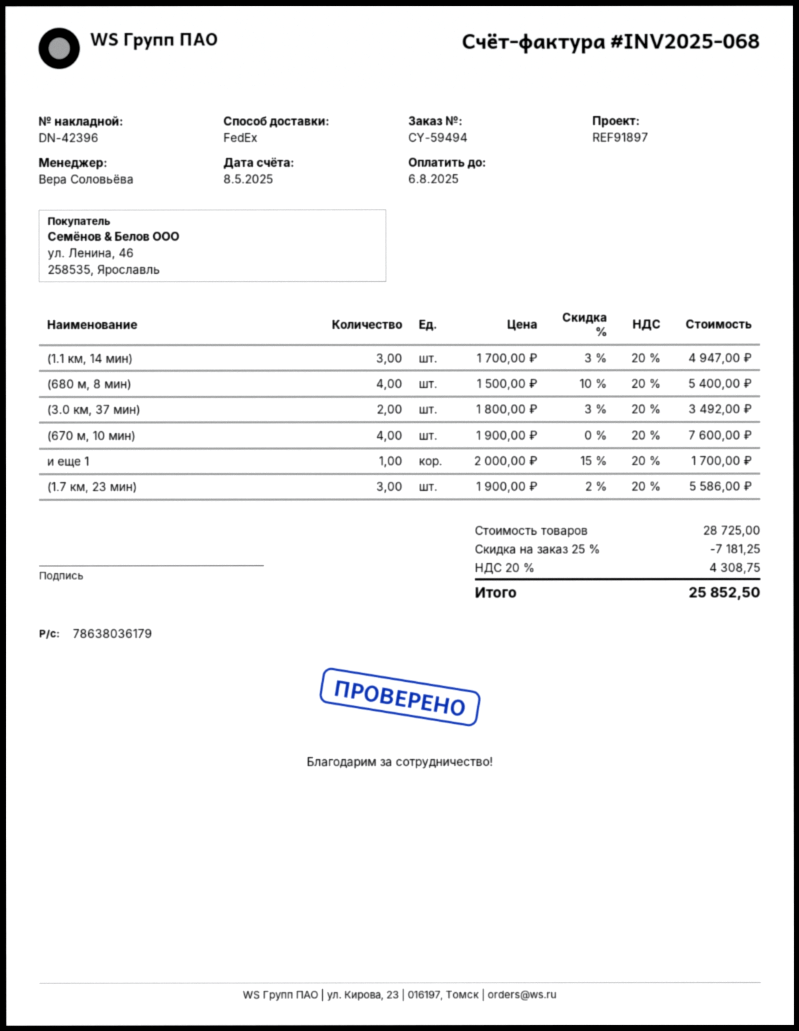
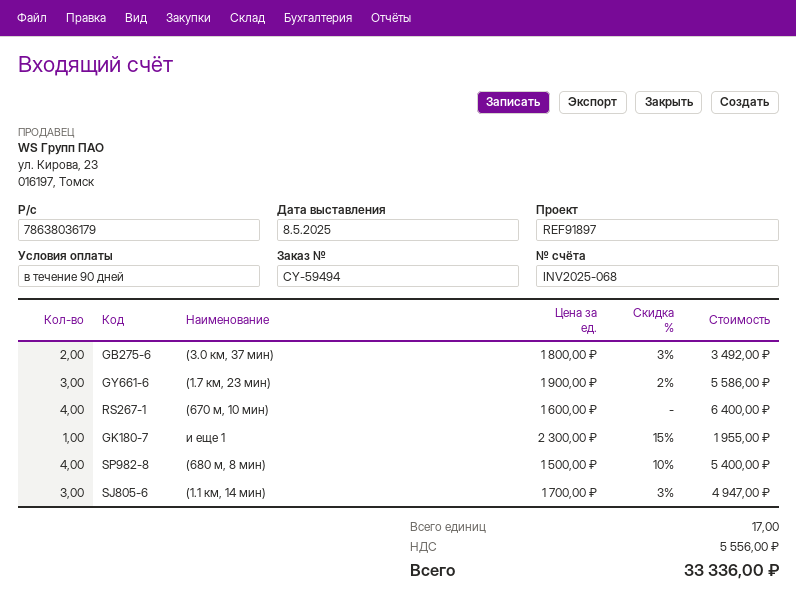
(670 м, 10 мин): 4 x 1900.00 = 7600.00 -> 4 x 1600.00 = 6400.00
и еще 1: 1 x 2000.00 - 15% = 1700.00 -> 1 x 2300.00 - 15% = 1955.00
discount: 25% = 7181.25 -> none
tax: 4308.75 -> 5556.00
total: 25852.50 -> 33336.00

